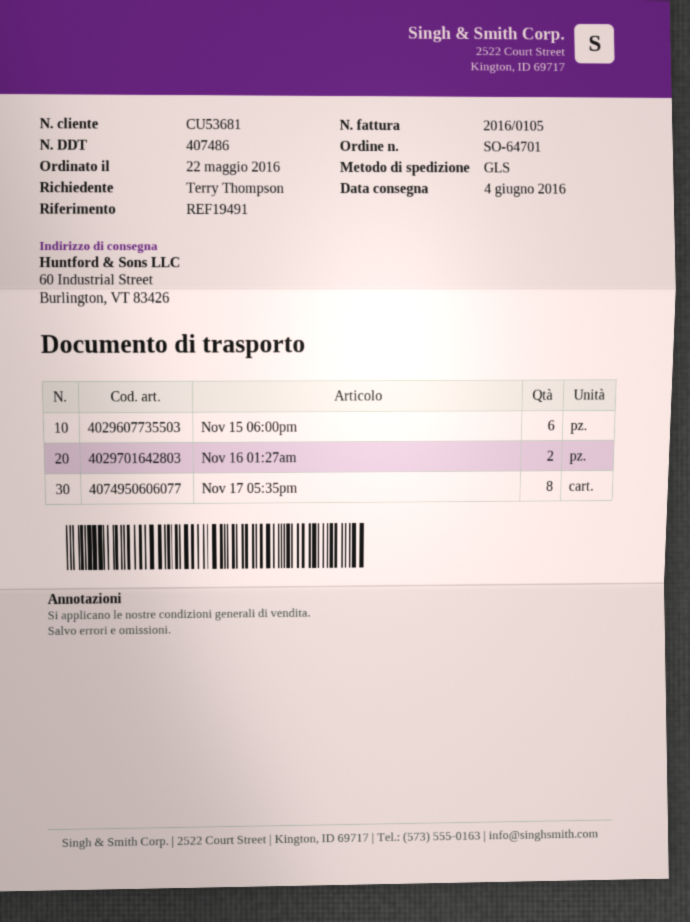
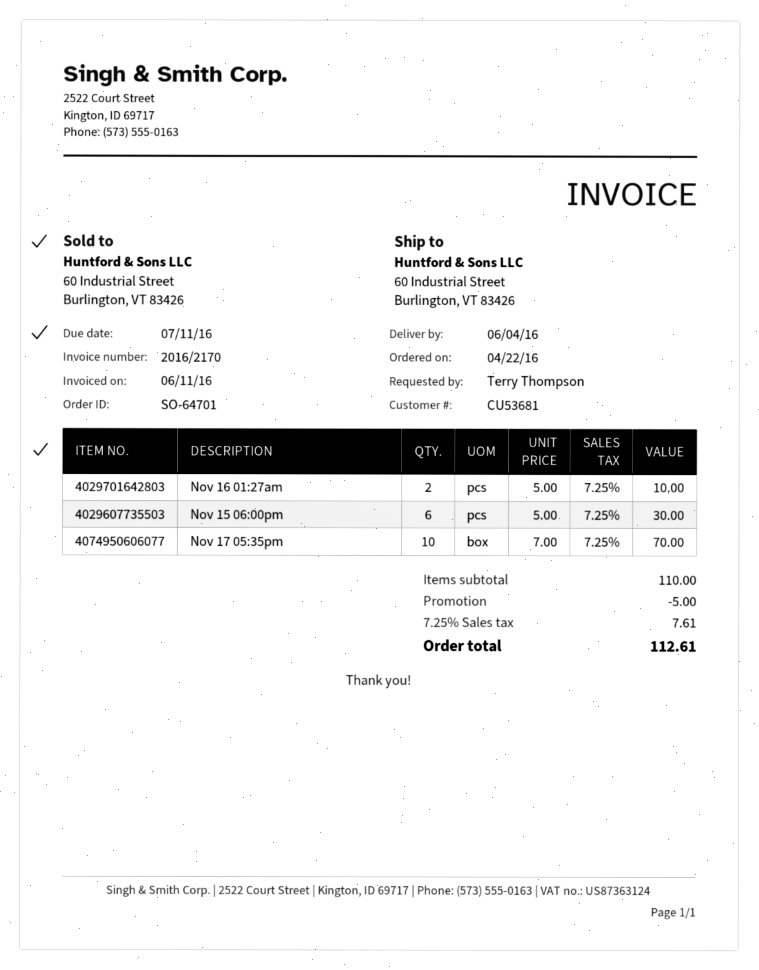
order date: 2016-05-22 -> 2016-04-22
invoice number: 2016/0105 -> 2016/2170
Nov 17 05:35pm: 8 -> 10

